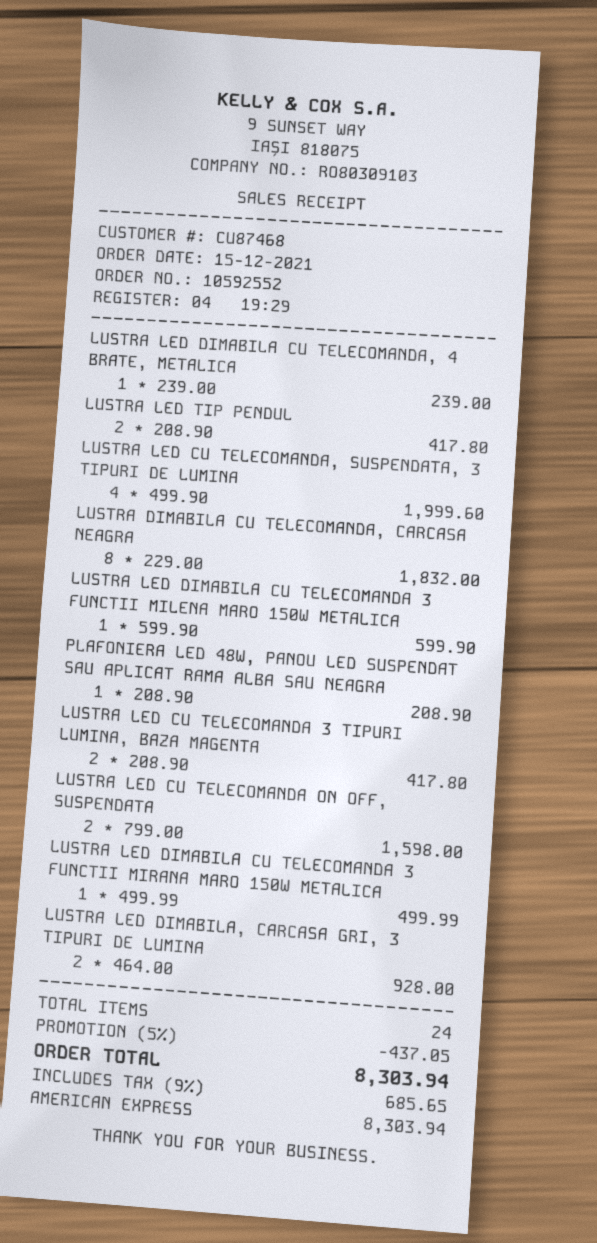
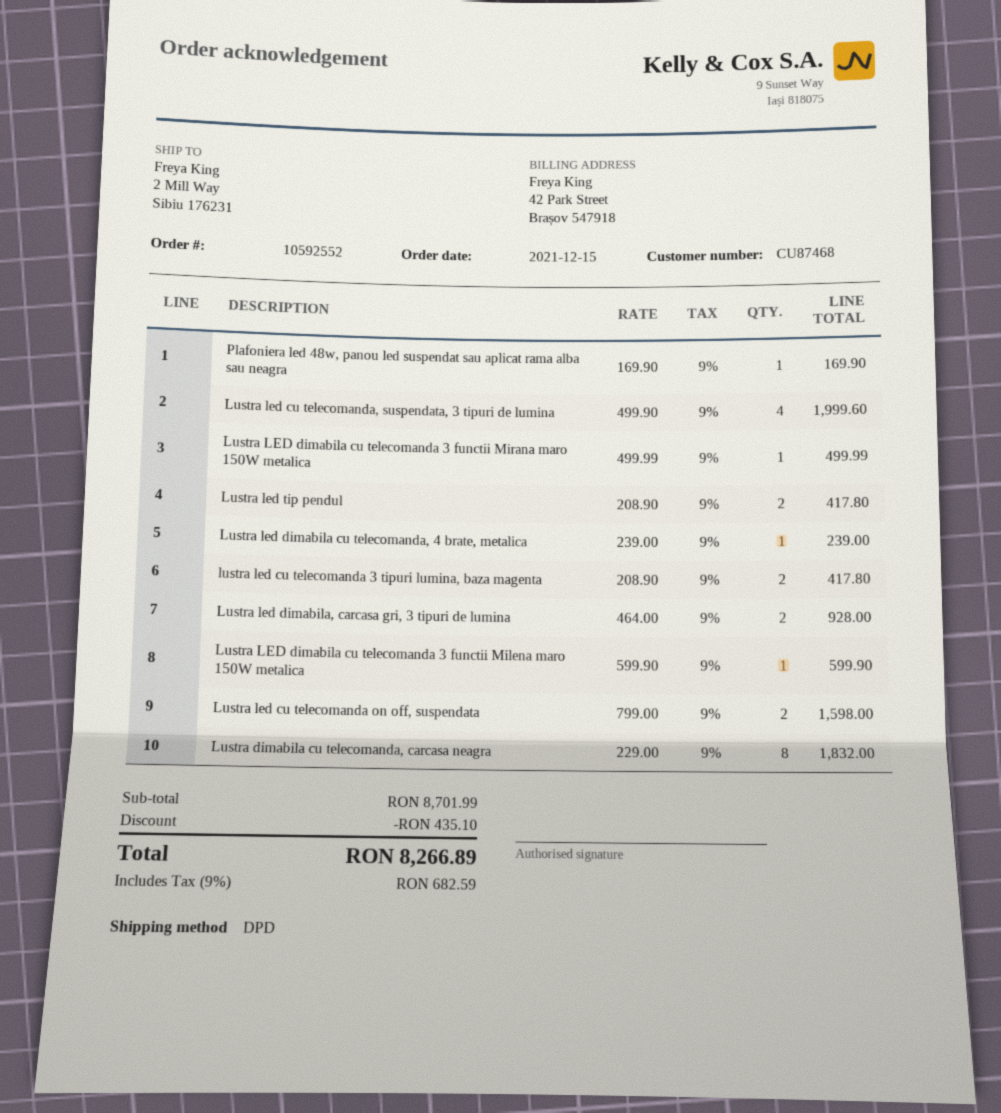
PLAFONIERA LED 48W, PANOU LED SUSPENDAT SAU APLICAT RAMA ALBA SAU NEAGRA: 1 x 208.90 = 208.90 -> 1 x 169.90 = 169.90
discount: 437.05 -> 435.10
tax: 9% = 685.65 -> 9% = 682.59
total: 8303.94 -> 8266.89

